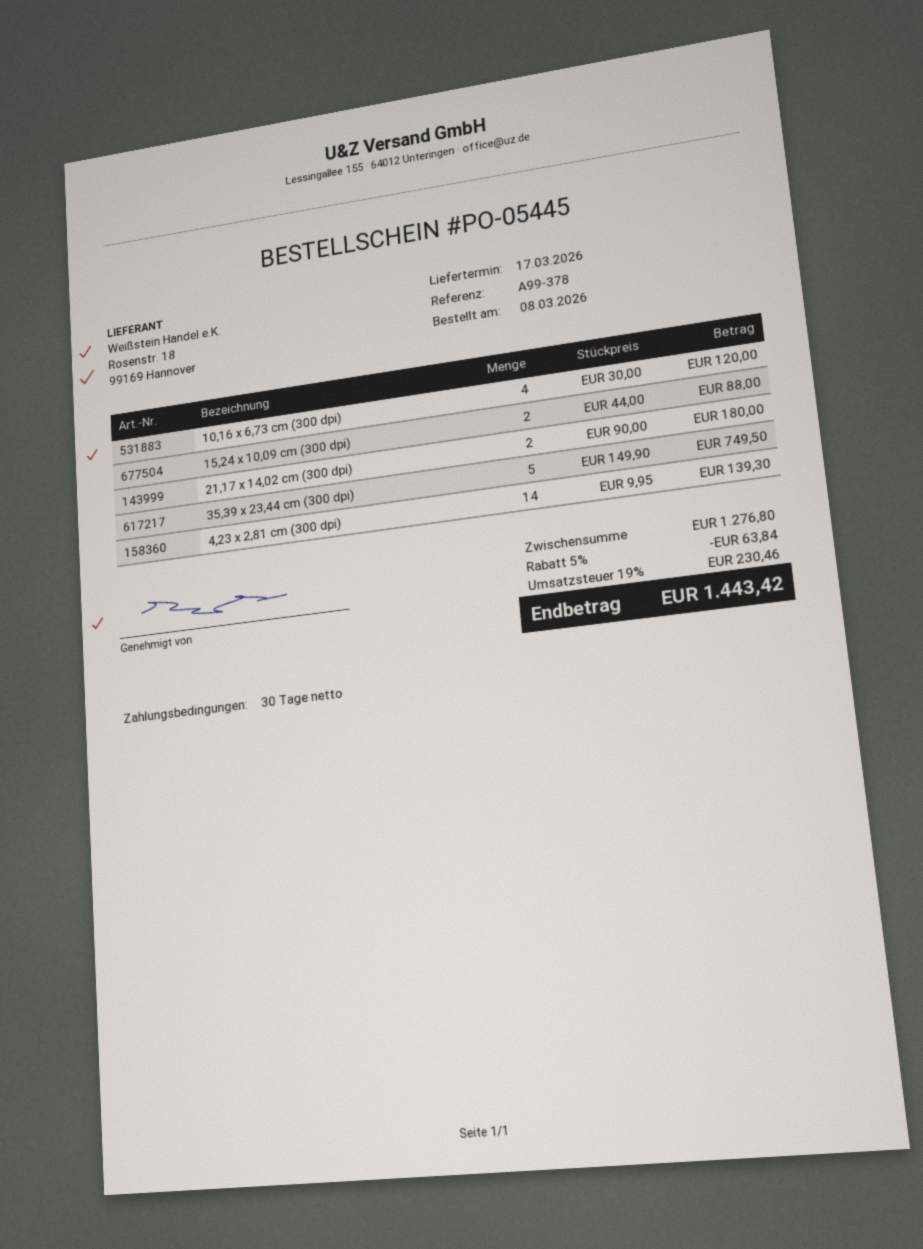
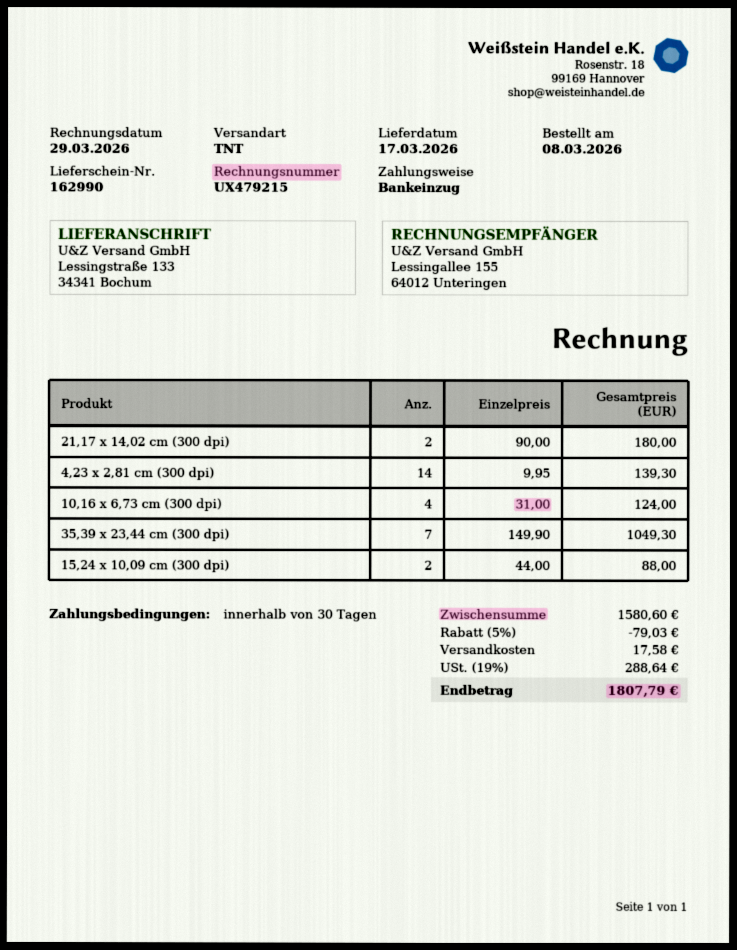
10,16 x 6,73 cm (300 dpi): 4 x 30.00 = 120.00 -> 4 x 31.00 = 124.00
35,39 x 23,44 cm (300 dpi): 5 x 149.90 = 749.50 -> 7 x 149.90 = 1049.30
subtotal: 1276.80 -> 1580.60
discount: 5% = 63.84 -> 5% = 79.03
shipping: none -> 17.58
tax: 19% = 230.46 -> 19% = 288.64
total: 1443.42 -> 1807.79

